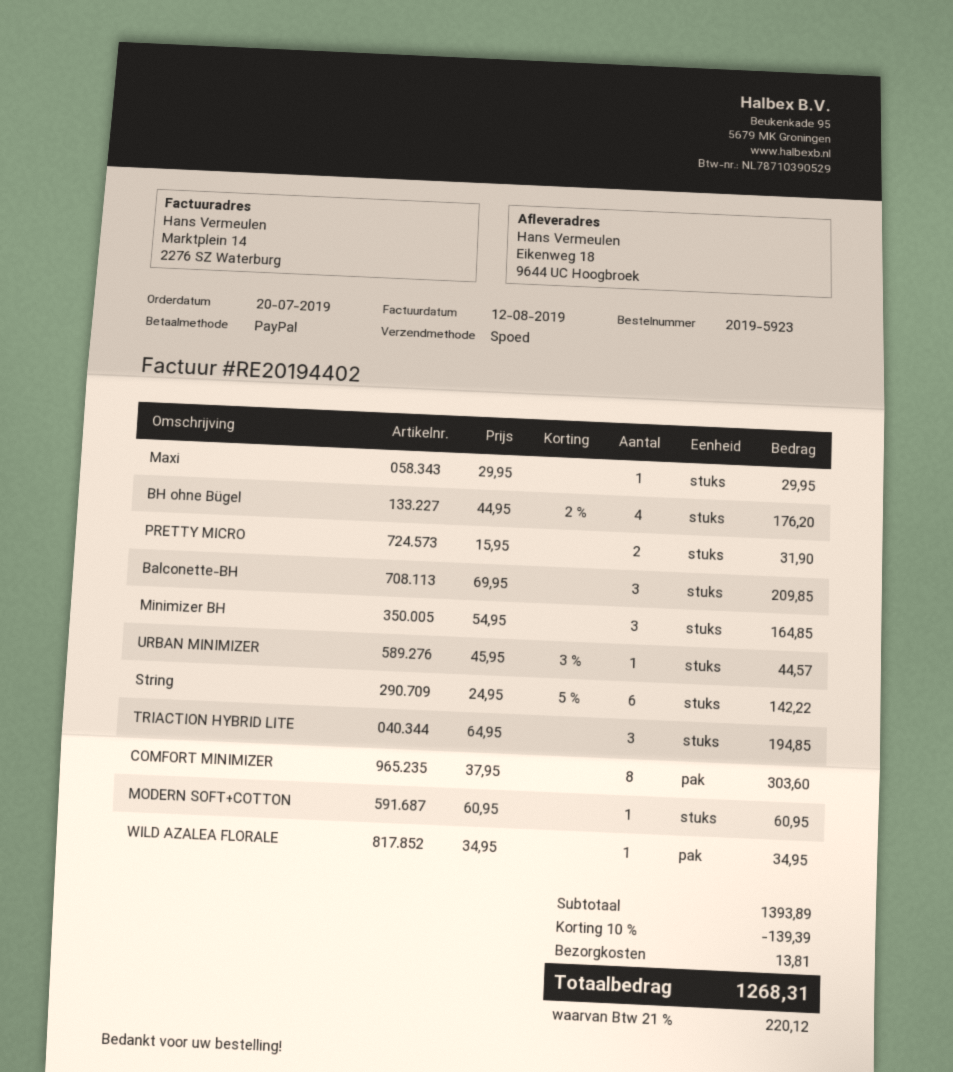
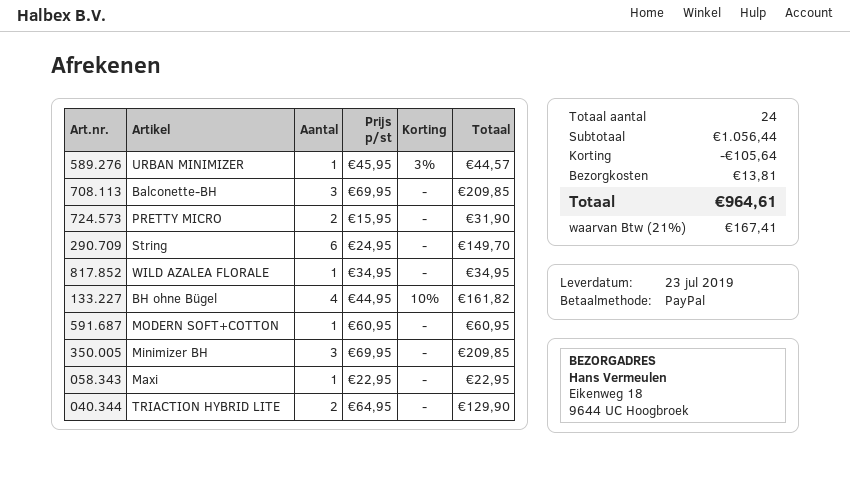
Maxi: 1 x 29.95 = 29.95 -> 1 x 22.95 = 22.95
BH ohne Bügel: 4 x 44.95 - 2% = 176.20 -> 4 x 44.95 - 10% = 161.82
Minimizer BH: 3 x 54.95 = 164.85 -> 3 x 69.95 = 209.85
String: 6 x 24.95 - 5% = 142.22 -> 6 x 24.95 = 149.70
TRIACTION HYBRID LITE: 3 x 64.95 = 194.85 -> 2 x 64.95 = 129.90
COMFORT MINIMIZER: 8 x 37.95 = 303.60 -> none
subtotal: 1393.89 -> 1056.44
discount: 139.39 -> 105.64
tax: 21% = 220.12 -> 21% = 167.41
total: 1268.31 -> 964.61

